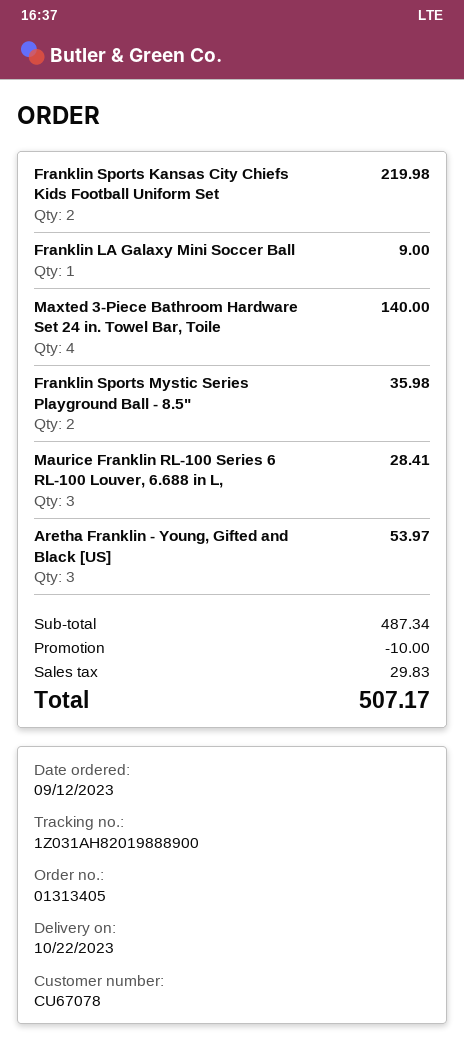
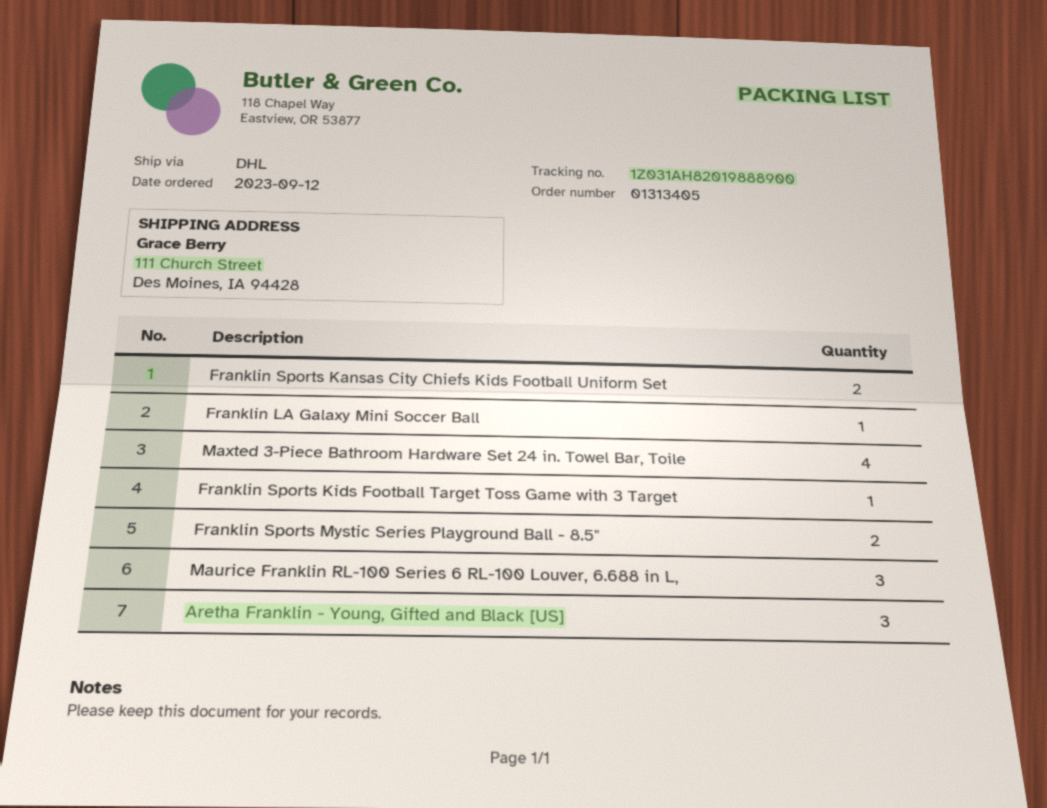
Franklin Sports Kids Football Target Toss Game with 3 Target: none -> 1

